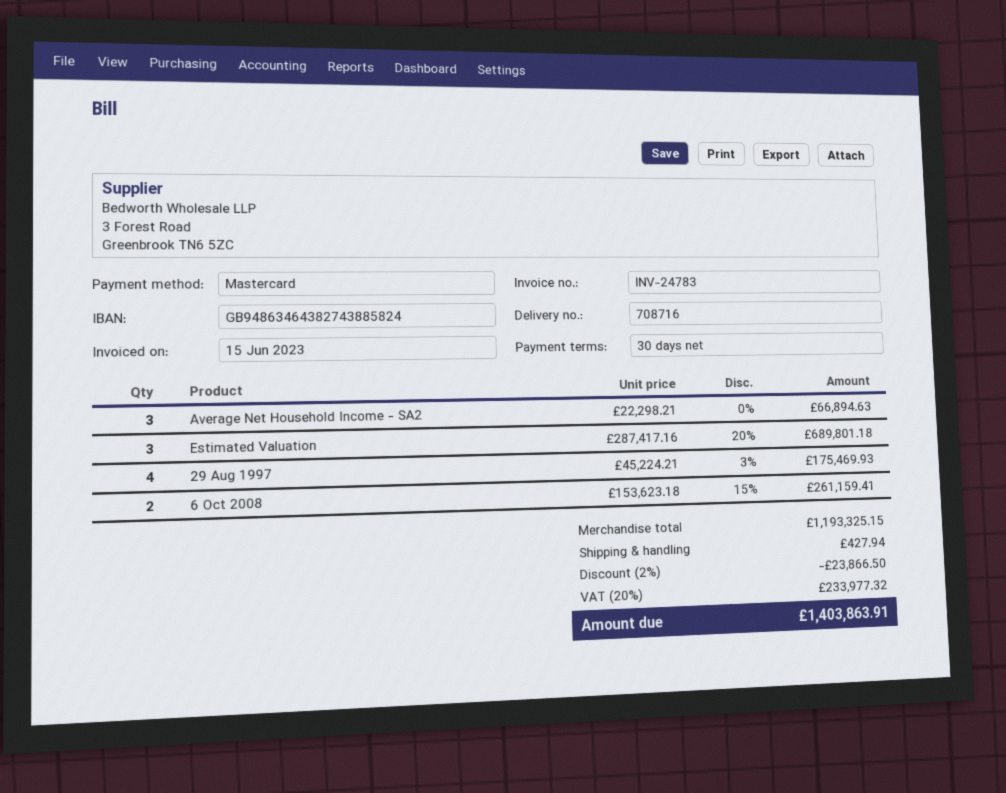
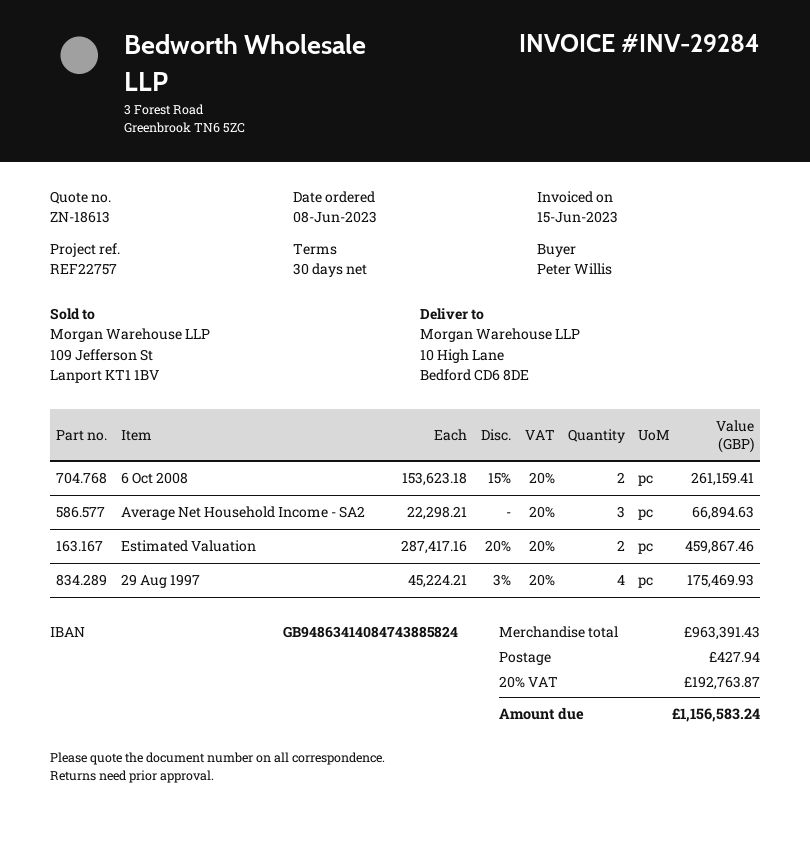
invoice number: INV-24783 -> INV-29284
bank account: GB94863464382743885824 -> GB94863414084743885824
Estimated Valuation: 3 x 287417.16 - 20% = 689801.18 -> 2 x 287417.16 - 20% = 459867.46
subtotal: 1193325.15 -> 963391.43
discount: 2% = 23866.50 -> none
tax: 20% = 233977.32 -> 20% = 192763.87
total: 1403863.91 -> 1156583.24

